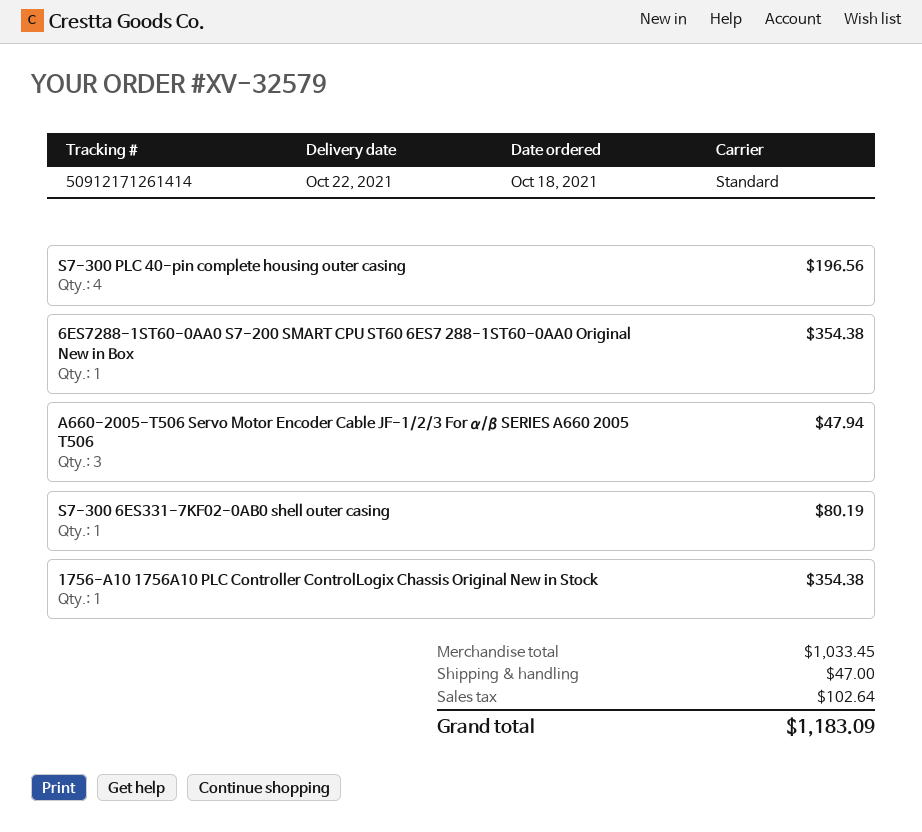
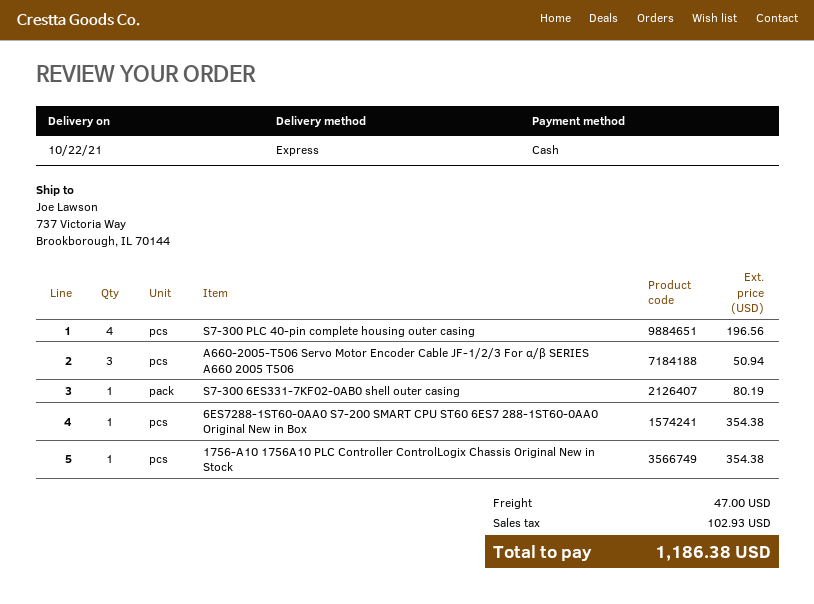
shipping method: standard -> express
A660-2005-T506 Servo Motor Encoder Cable JF-1/2/3 For α/β SERIES A660 2005 T506: 3 for 47.94 -> 3 for 50.94
tax: 102.64 -> 102.93
total: 1183.09 -> 1186.38

